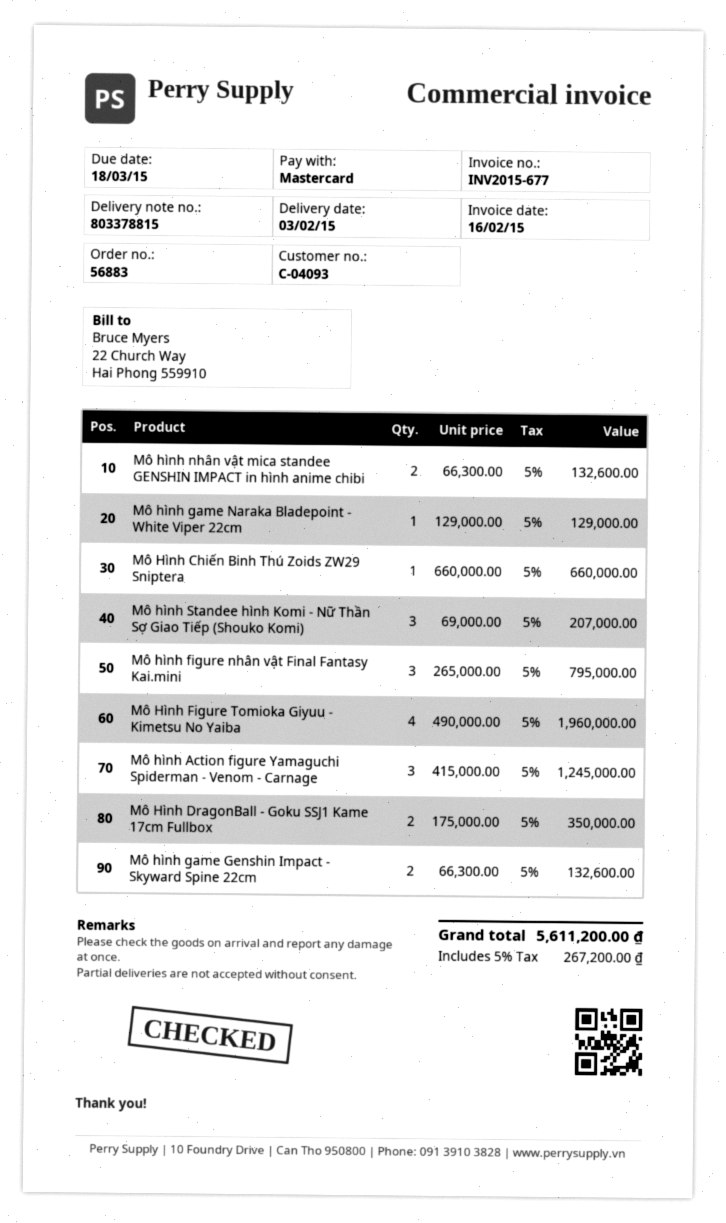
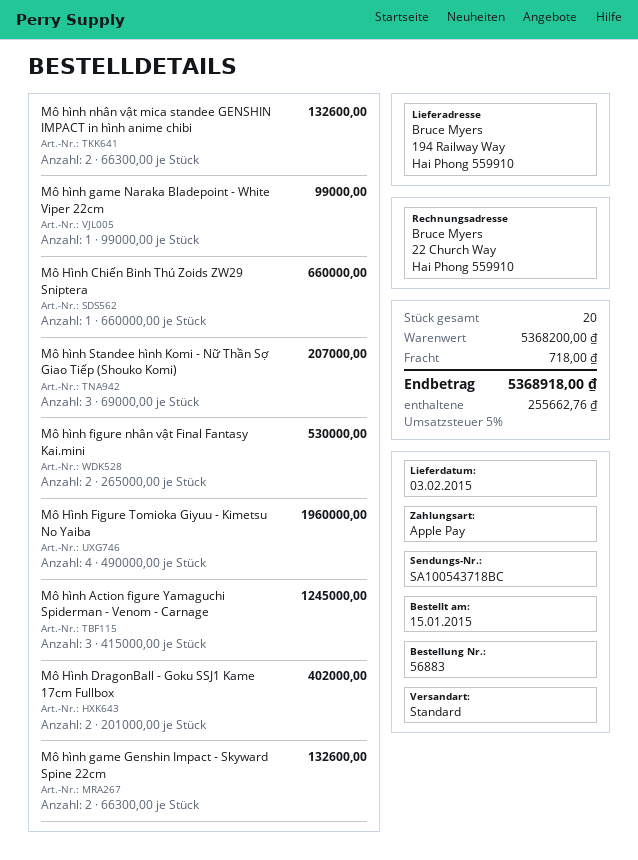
payment method: Mastercard -> Apple Pay
Mô hình game Naraka Bladepoint - White Viper 22cm: 1 x 129000.00 = 129000.00 -> 1 x 99000.00 = 99000.00
Mô hình figure nhân vật Final Fantasy Kai.mini: 3 x 265000.00 = 795000.00 -> 2 x 265000.00 = 530000.00
Mô Hình DragonBall - Goku SSJ1 Kame 17cm Fullbox: 2 x 175000.00 = 350000.00 -> 2 x 201000.00 = 402000.00
shipping: none -> 718.00
tax: 5% = 267200.00 -> 5% = 255662.76
total: 5611200.00 -> 5368918.00

